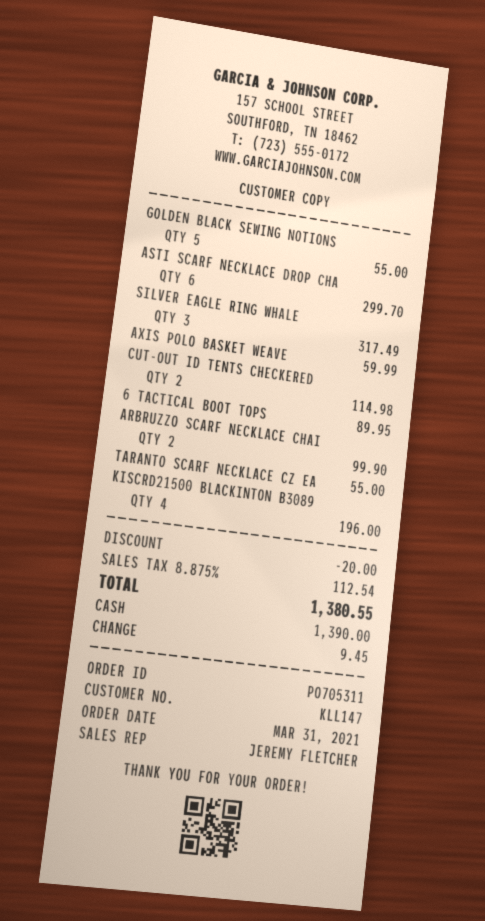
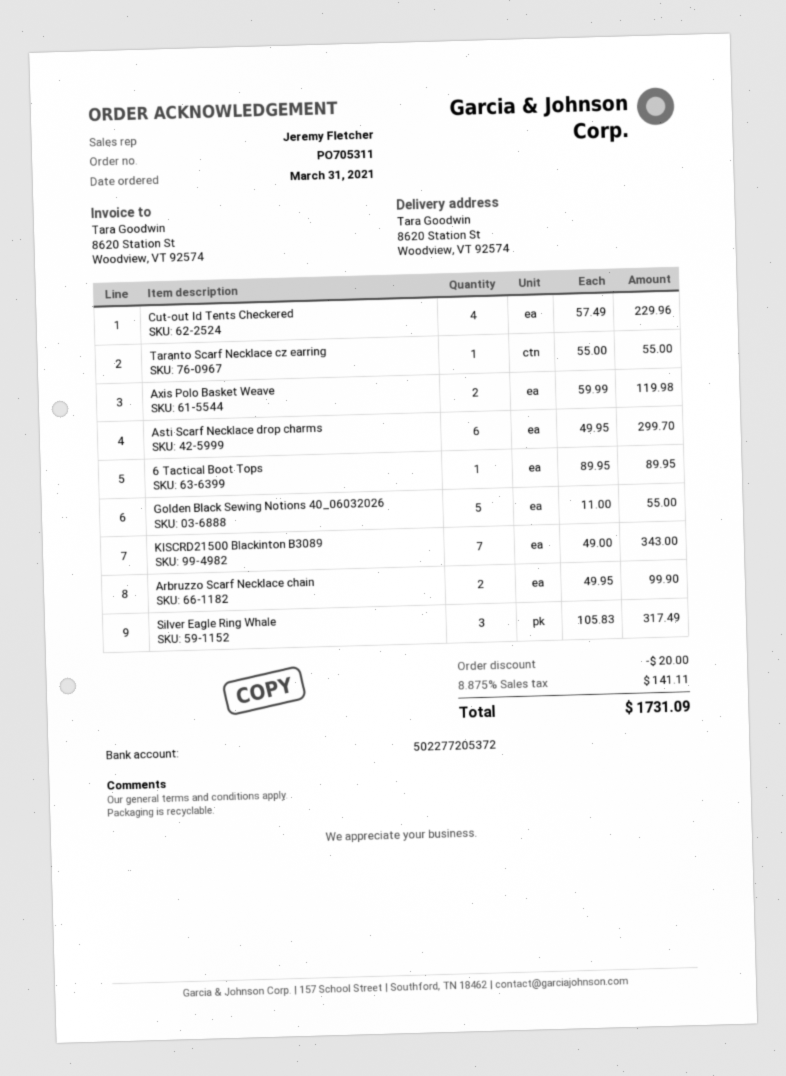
AXIS POLO BASKET WEAVE: 1 for 59.99 -> 2 for 119.98
CUT-OUT ID TENTS CHECKERED: 2 for 114.98 -> 4 for 229.96
KISCRD21500 BLACKINTON B3089: 4 for 196.00 -> 7 for 343.00
tax: 8.875% = 112.54 -> 8.875% = 141.11
total: 1380.55 -> 1731.09

